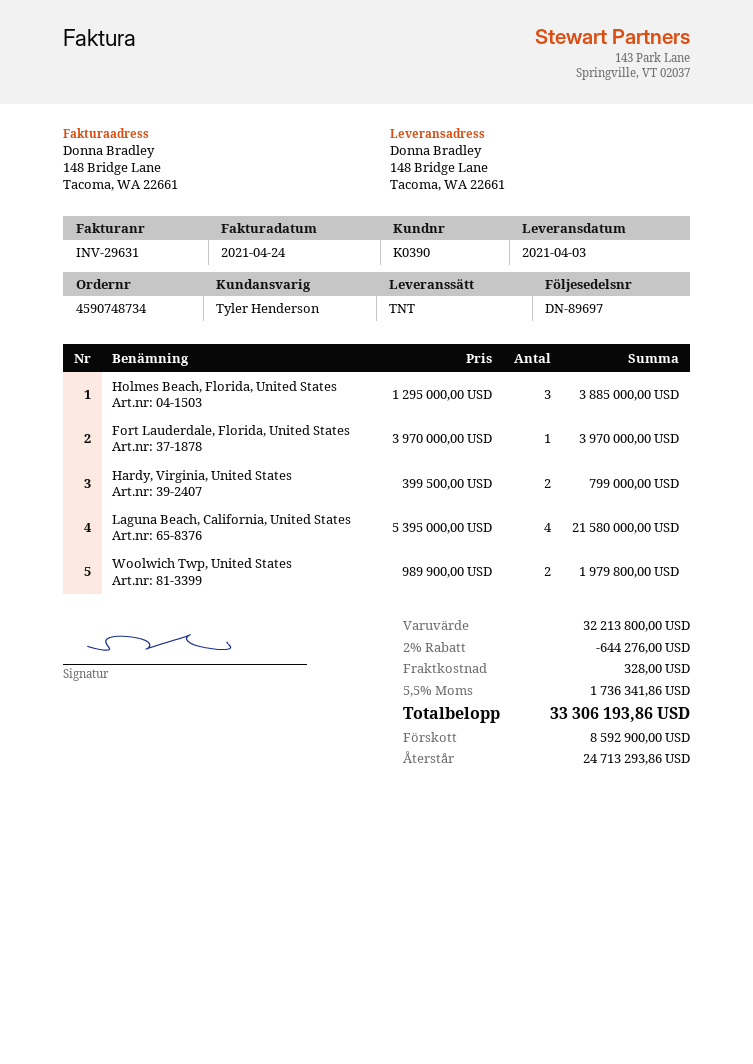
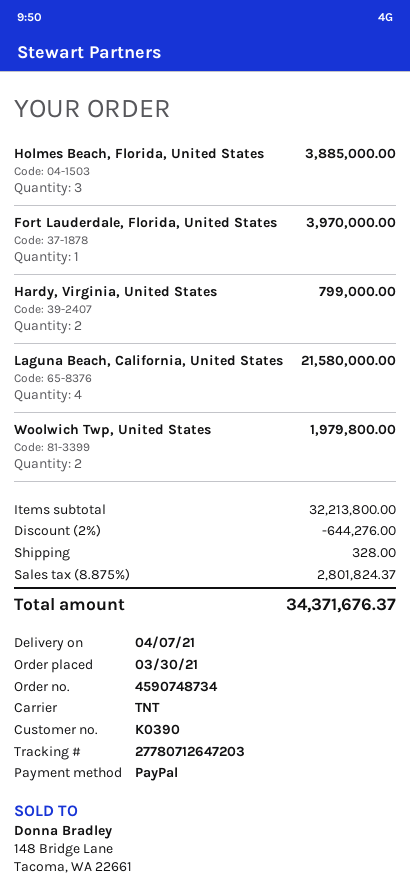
delivery date: 2021-04-03 -> 2021-04-07
tax: 5.5% = 1736341.86 -> 8.875% = 2801824.37
total: 33306193.86 -> 34371676.37

